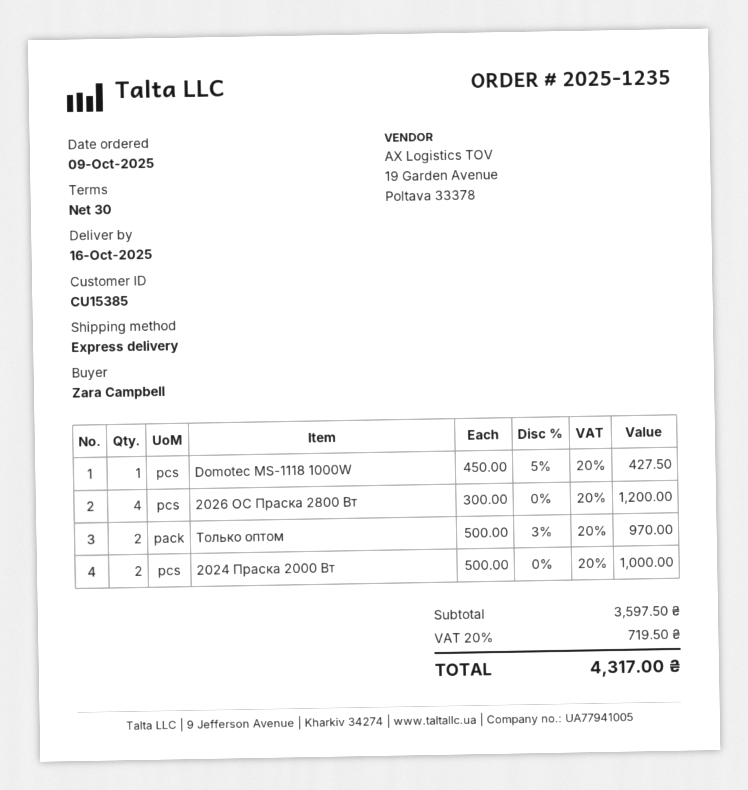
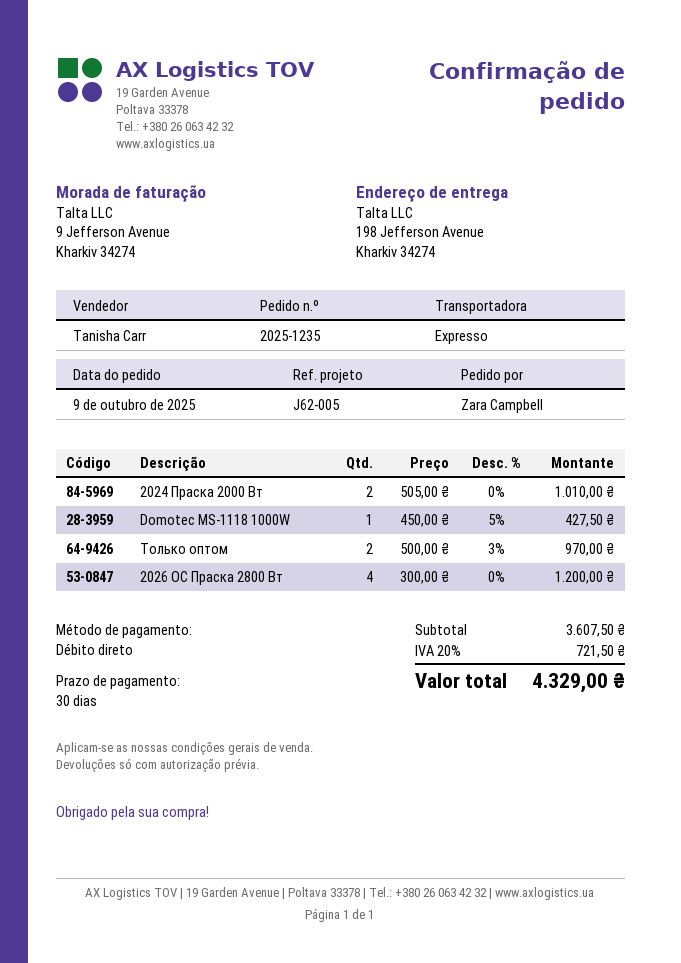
2024 Праска 2000 Вт: 2 x 500.00 = 1000.00 -> 2 x 505.00 = 1010.00
subtotal: 3597.50 -> 3607.50
tax: 20% = 719.50 -> 20% = 721.50
total: 4317.00 -> 4329.00

